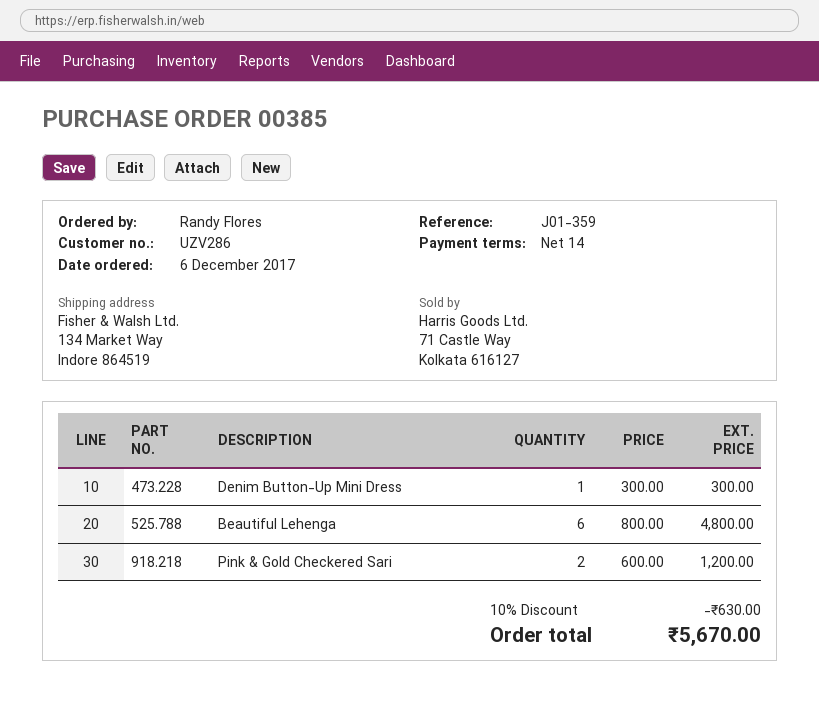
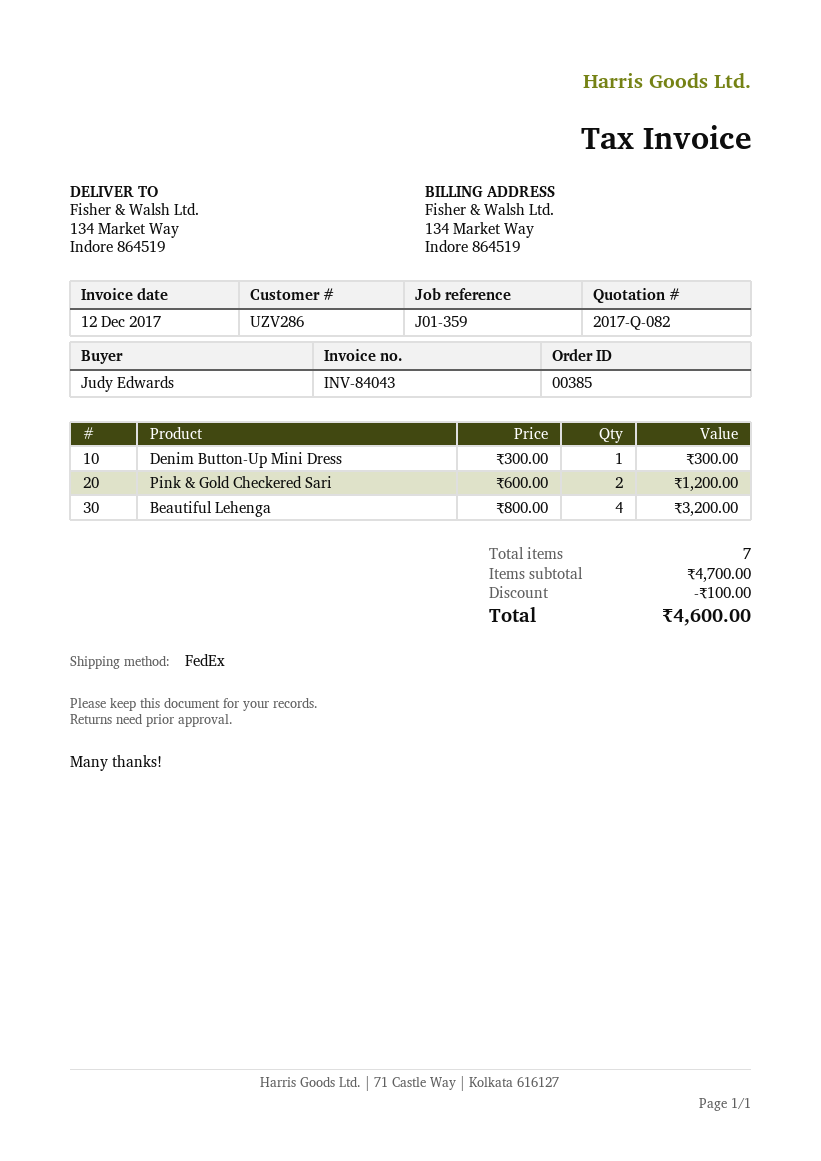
ordered by: Randy Flores -> Judy Edwards
Beautiful Lehenga: 6 x 800.00 = 4800.00 -> 4 x 800.00 = 3200.00
discount: 630.00 -> 100.00
total: 5670.00 -> 4600.00

